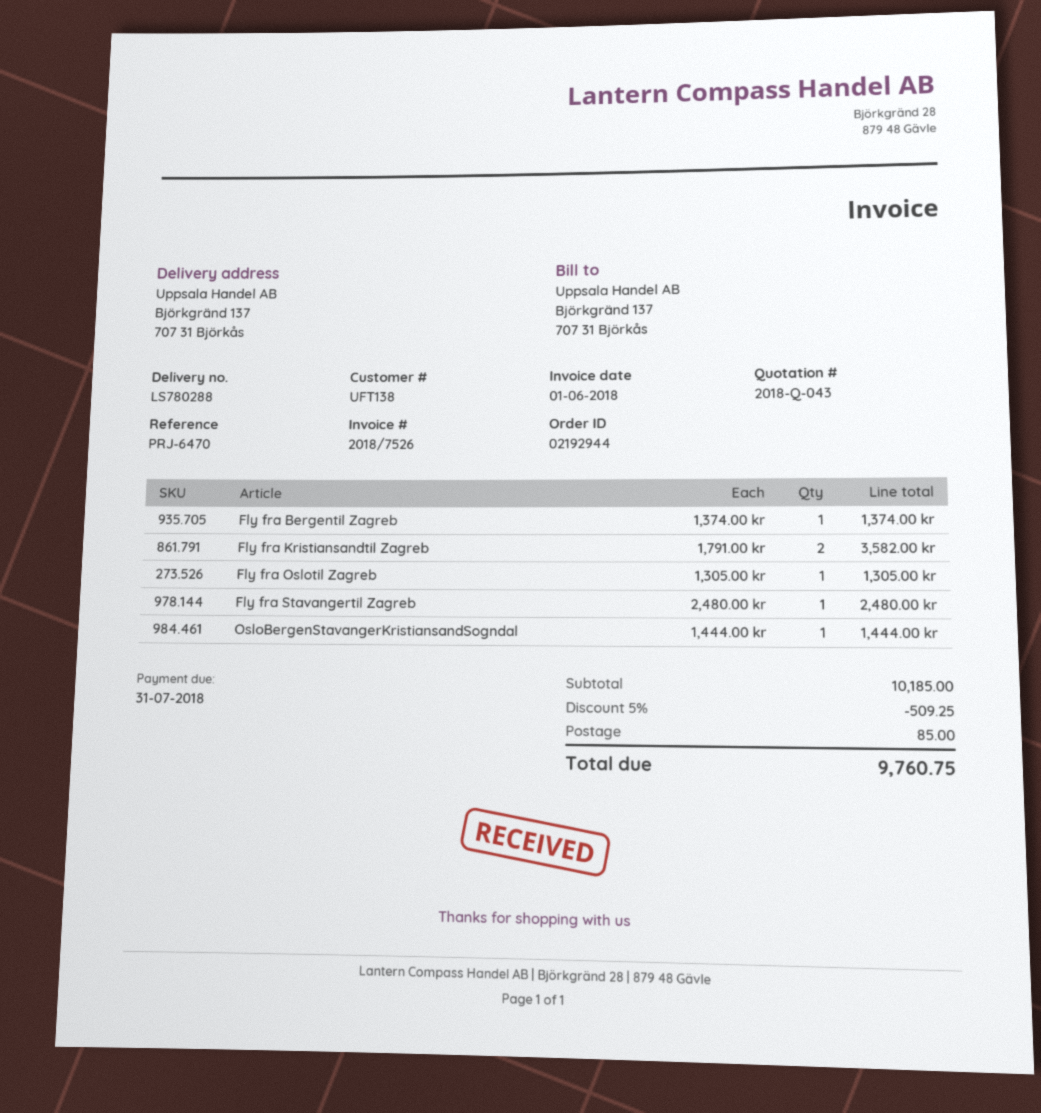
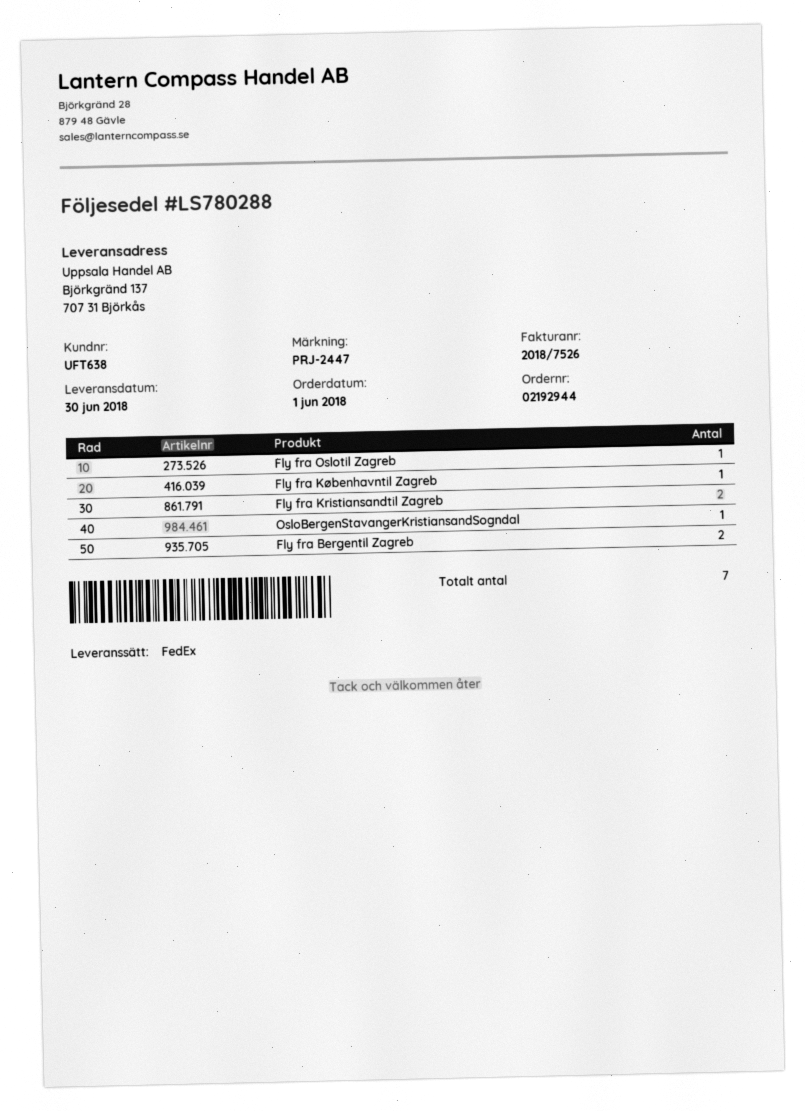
customer number: UFT138 -> UFT638
reference: PRJ-6470 -> PRJ-2447
Fly fra Bergentil Zagreb: 1 -> 2
Fly fra Stavangertil Zagreb: 1 -> none
Fly fra Københavntil Zagreb: none -> 1

